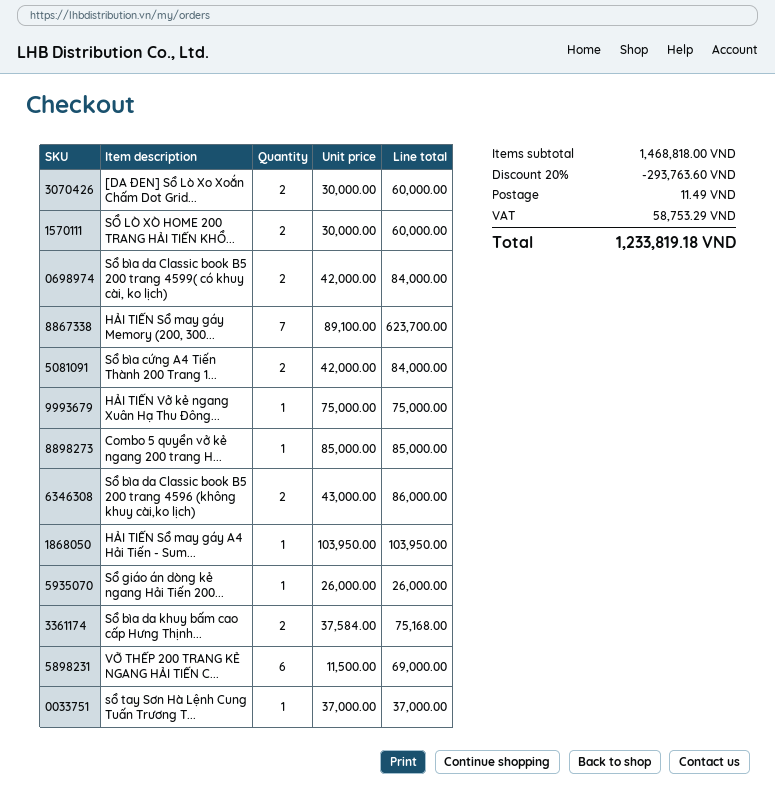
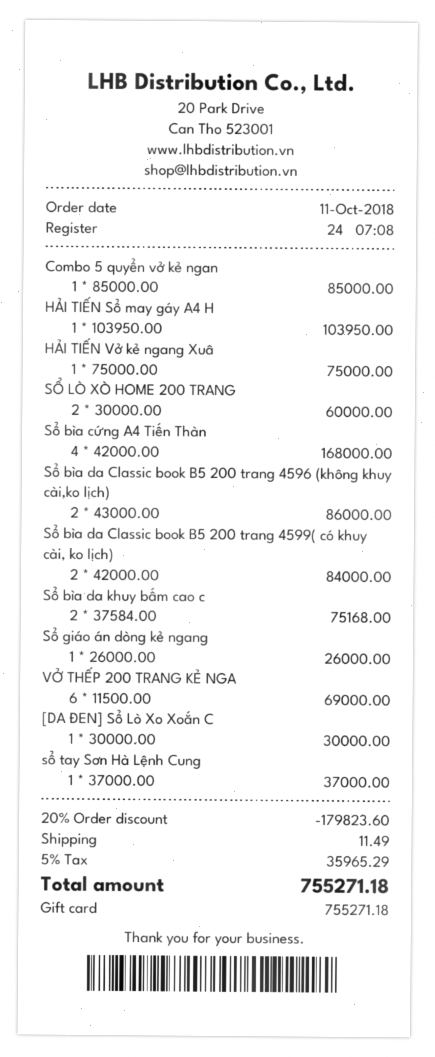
[DA ĐEN] Sổ Lò Xo Xoắn Chấm Dot Grid...: 2 x 30000.00 = 60000.00 -> 1 x 30000.00 = 30000.00
HẢI TIẾN Sổ may gáy Memory (200, 300...: 7 x 89100.00 = 623700.00 -> none
Sổ bìa cứng A4 Tiến Thành 200 Trang 1...: 2 x 42000.00 = 84000.00 -> 4 x 42000.00 = 168000.00
discount: 20% = 293763.60 -> 20% = 179823.60
tax: 58753.29 -> 35965.29
total: 1233819.18 -> 755271.18

